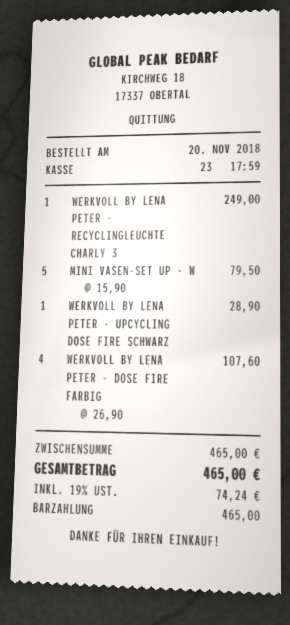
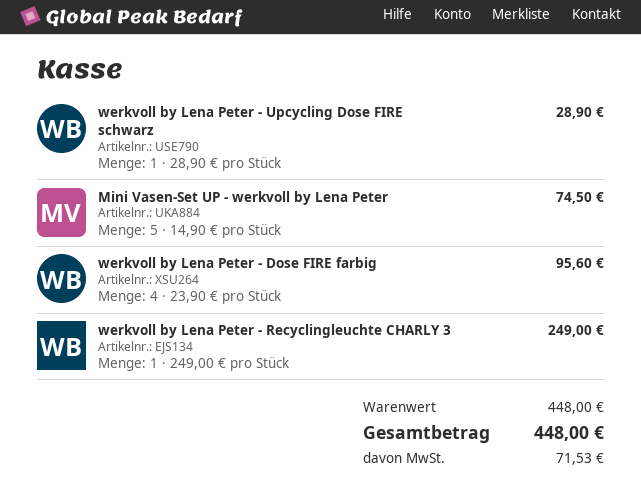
MINI VASEN-SET UP - W: 5 x 15.90 = 79.50 -> 5 x 14.90 = 74.50
WERKVOLL BY LENA PETER - DOSE FIRE FARBIG: 4 x 26.90 = 107.60 -> 4 x 23.90 = 95.60
subtotal: 465.00 -> 448.00
tax: 74.24 -> 71.53
total: 465.00 -> 448.00

